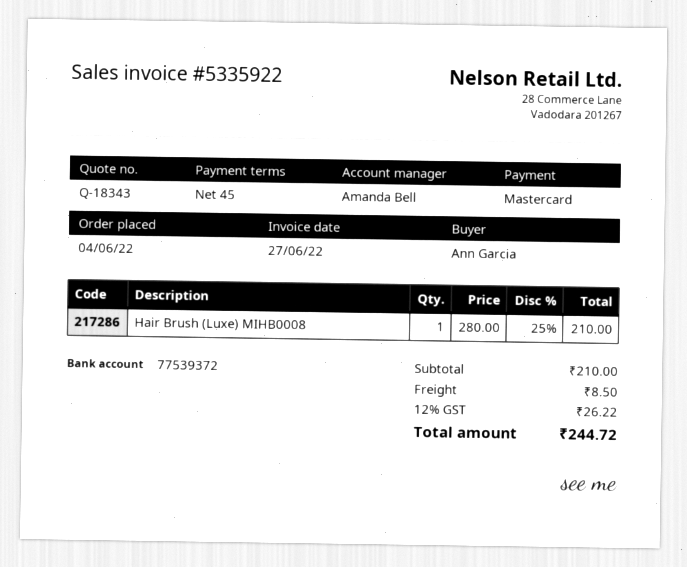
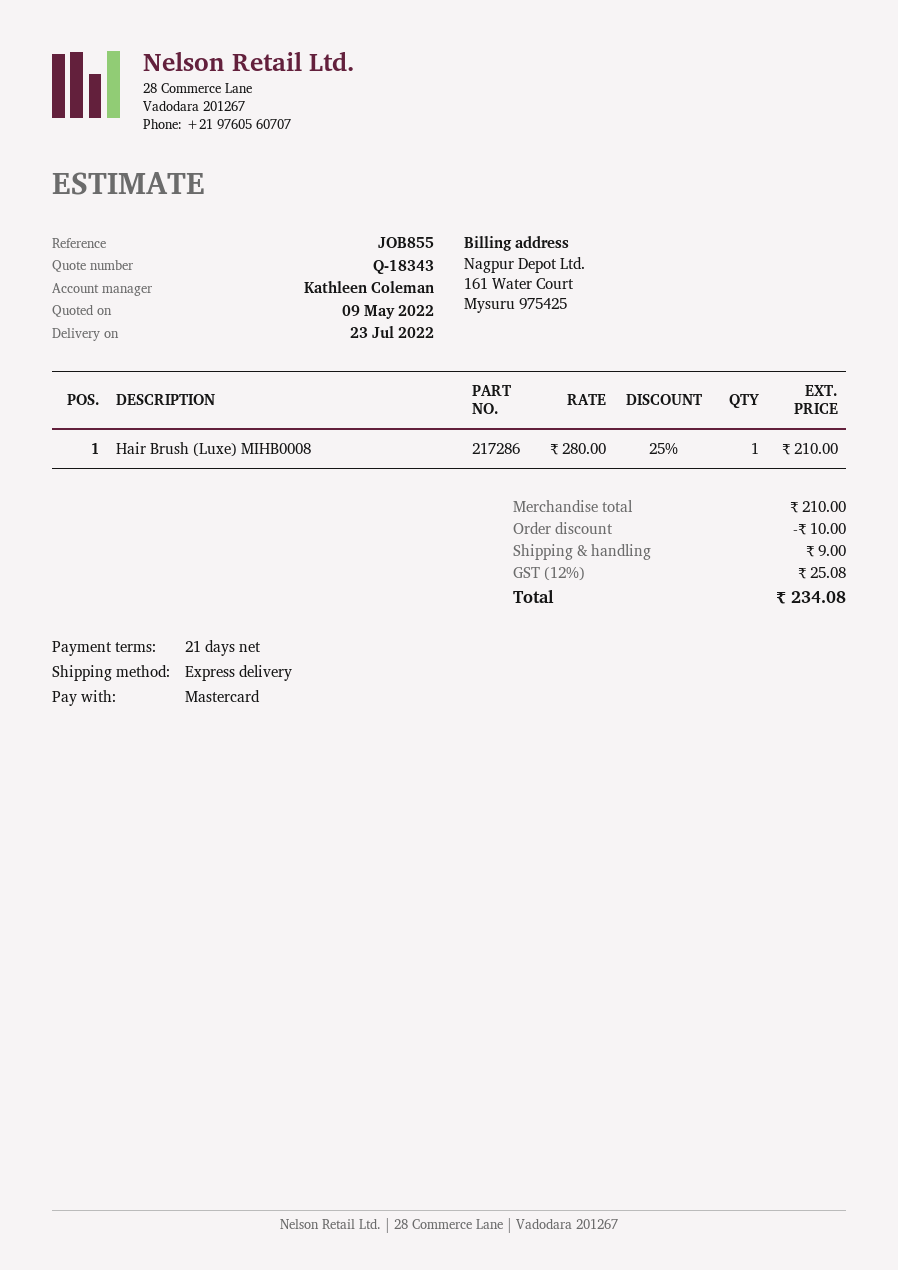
payment terms: 45 days -> 21 days
sales rep: Amanda Bell -> Kathleen Coleman
discount: none -> 10.00
shipping: 8.50 -> 9.00
tax: 12% = 26.22 -> 12% = 25.08
total: 244.72 -> 234.08

